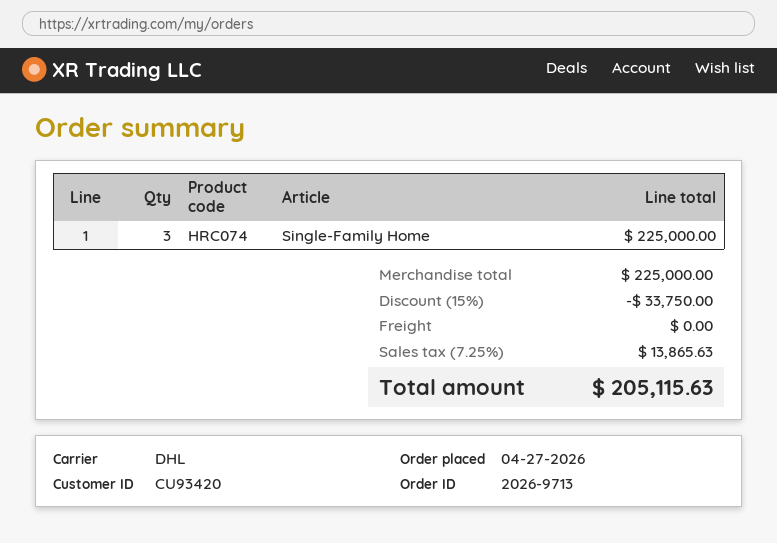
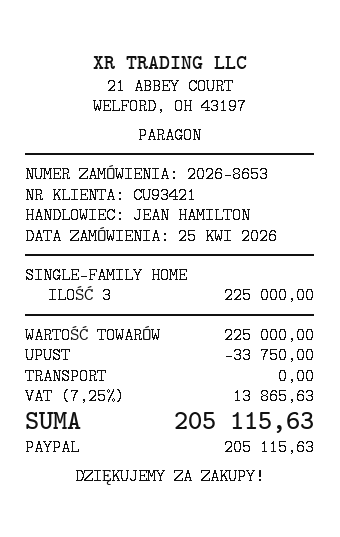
order number: 2026-9713 -> 2026-8653
order date: 2026-04-27 -> 2026-04-25
customer number: CU93420 -> CU93421

